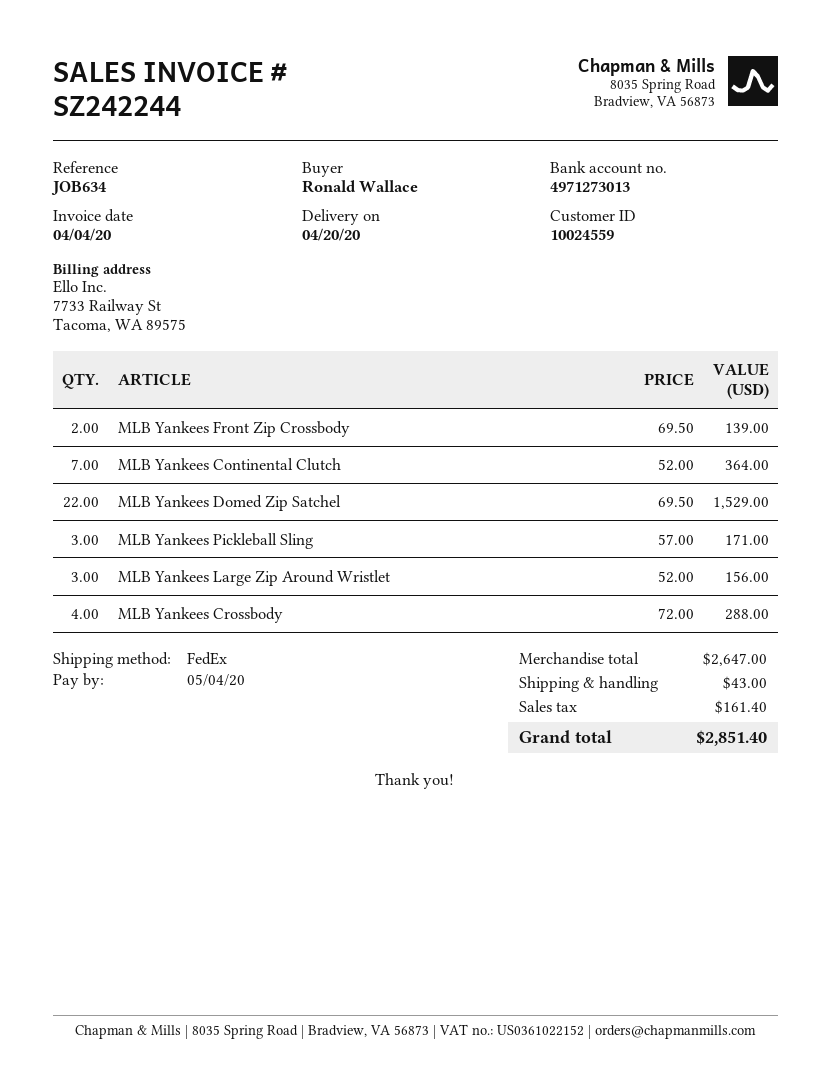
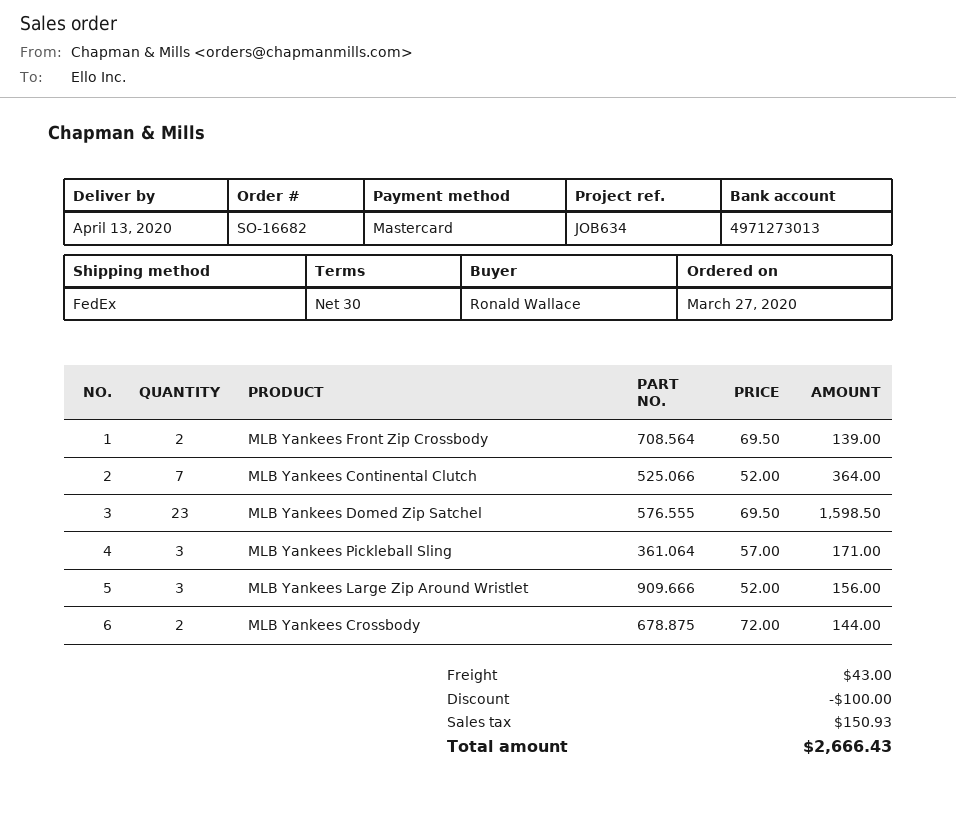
delivery date: 2020-04-20 -> 2020-04-13
MLB Yankees Domed Zip Satchel: 22 x 69.50 = 1529.00 -> 23 x 69.50 = 1598.50
MLB Yankees Crossbody: 4 x 72.00 = 288.00 -> 2 x 72.00 = 144.00
discount: none -> 100.00
tax: 161.40 -> 150.93
total: 2851.40 -> 2666.43

